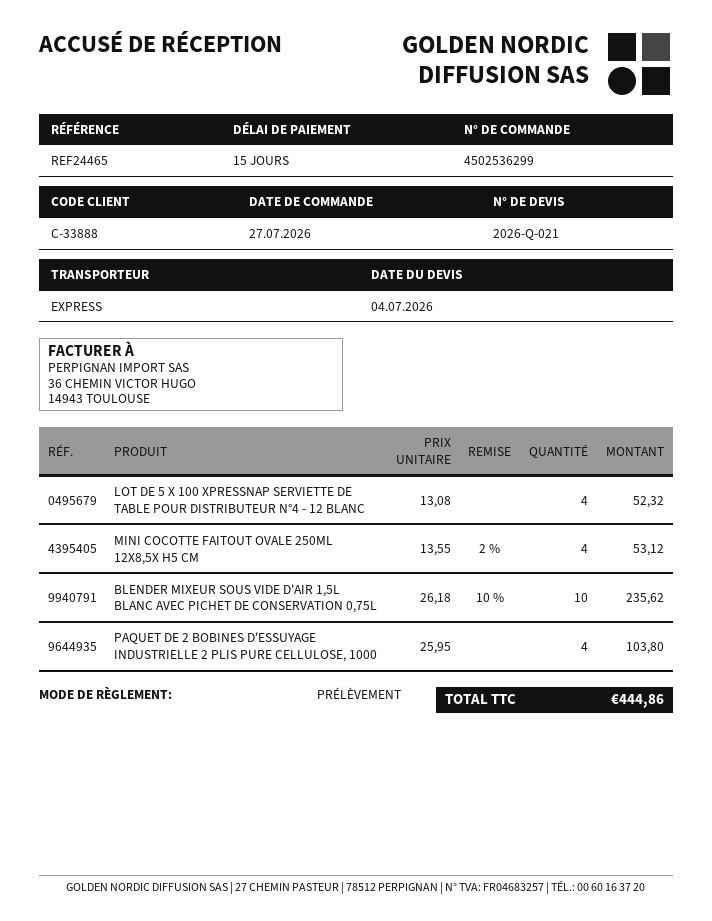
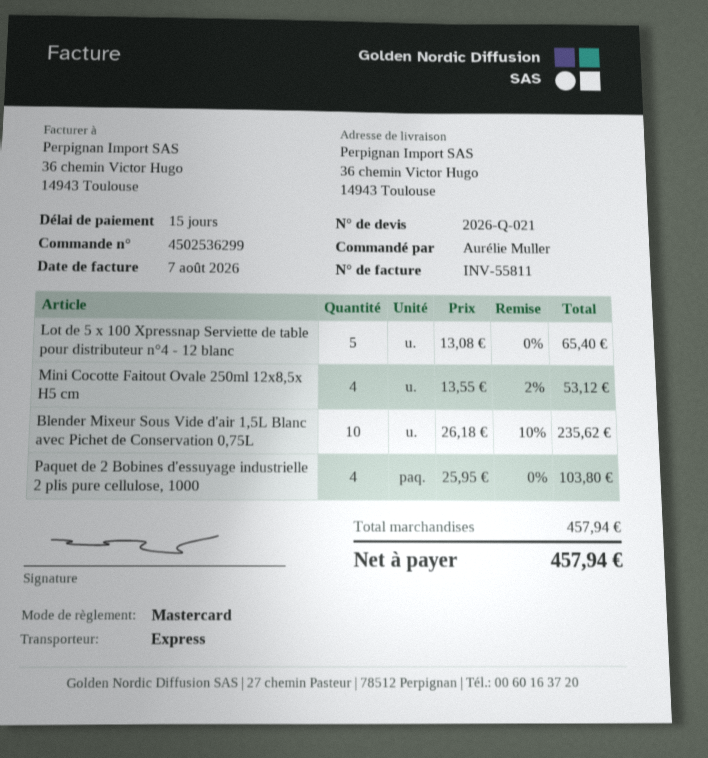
payment method: direct debit -> Mastercard
LOT DE 5 X 100 XPRESSNAP SERVIETTE DE TABLE POUR DISTRIBUTEUR N°4 - 12 BLANC: 4 x 13.08 = 52.32 -> 5 x 13.08 = 65.40
total: 444.86 -> 457.94

